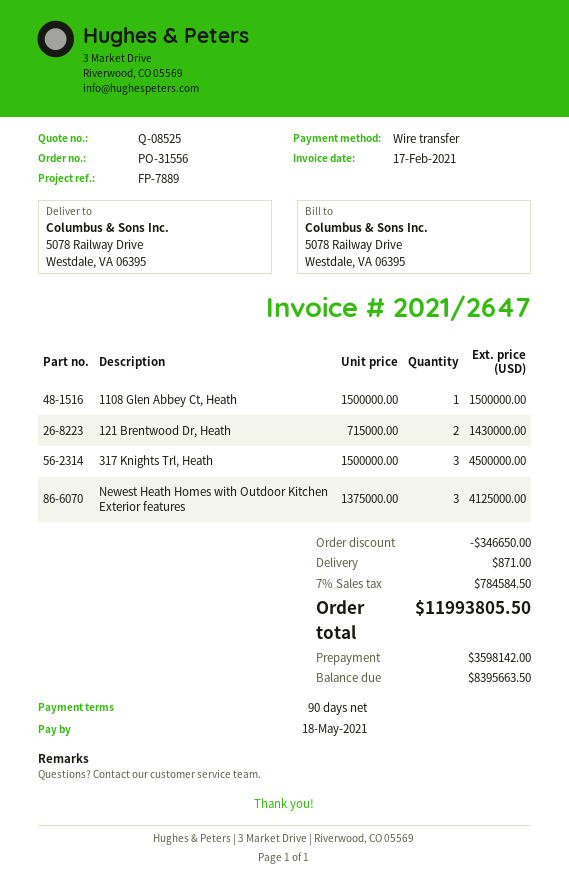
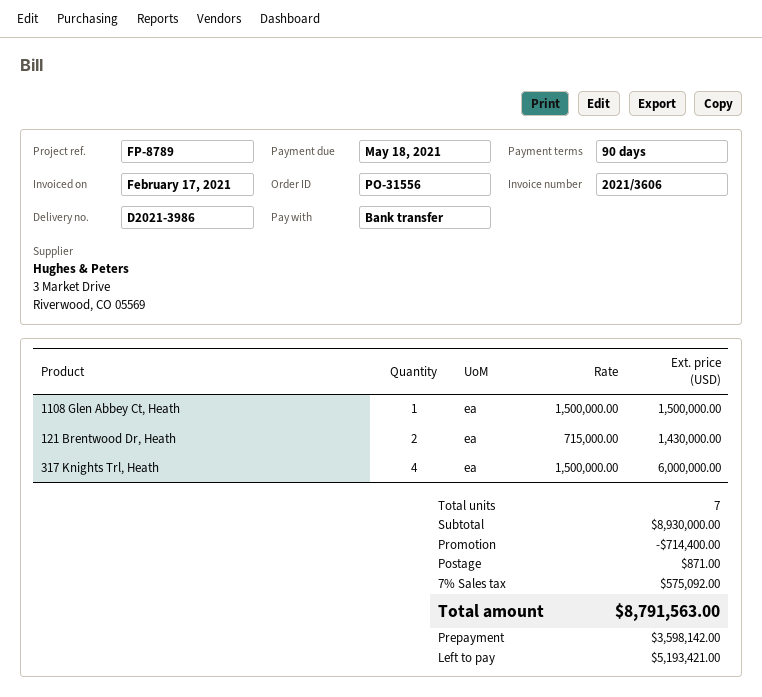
invoice number: 2021/2647 -> 2021/3606
reference: FP-7889 -> FP-8789
317 Knights Trl, Heath: 3 x 1500000.00 = 4500000.00 -> 4 x 1500000.00 = 6000000.00
Newest Heath Homes with Outdoor Kitchen Exterior features: 3 x 1375000.00 = 4125000.00 -> none
discount: 346650.00 -> 714400.00
tax: 7% = 784584.50 -> 7% = 575092.00
total: 11993805.50 -> 8791563.00
balance: 8395663.50 -> 5193421.00

